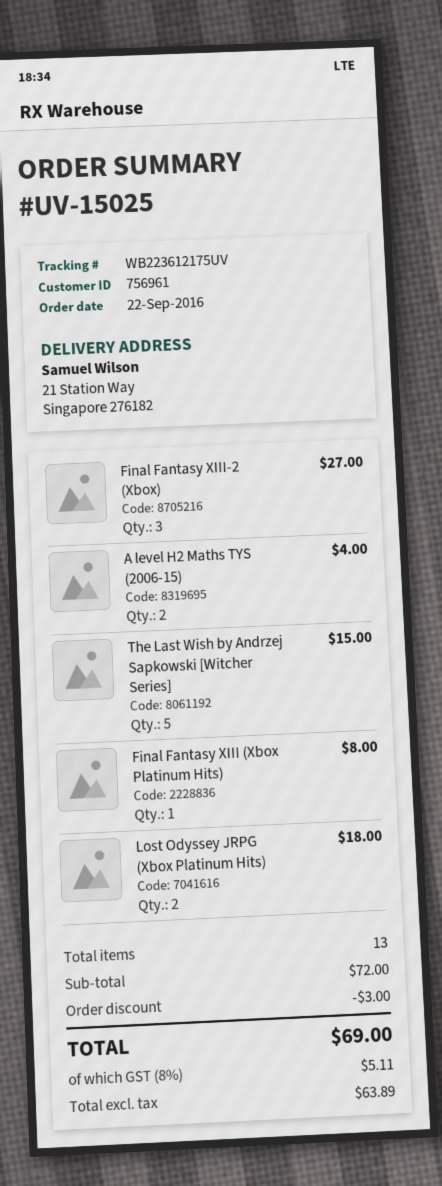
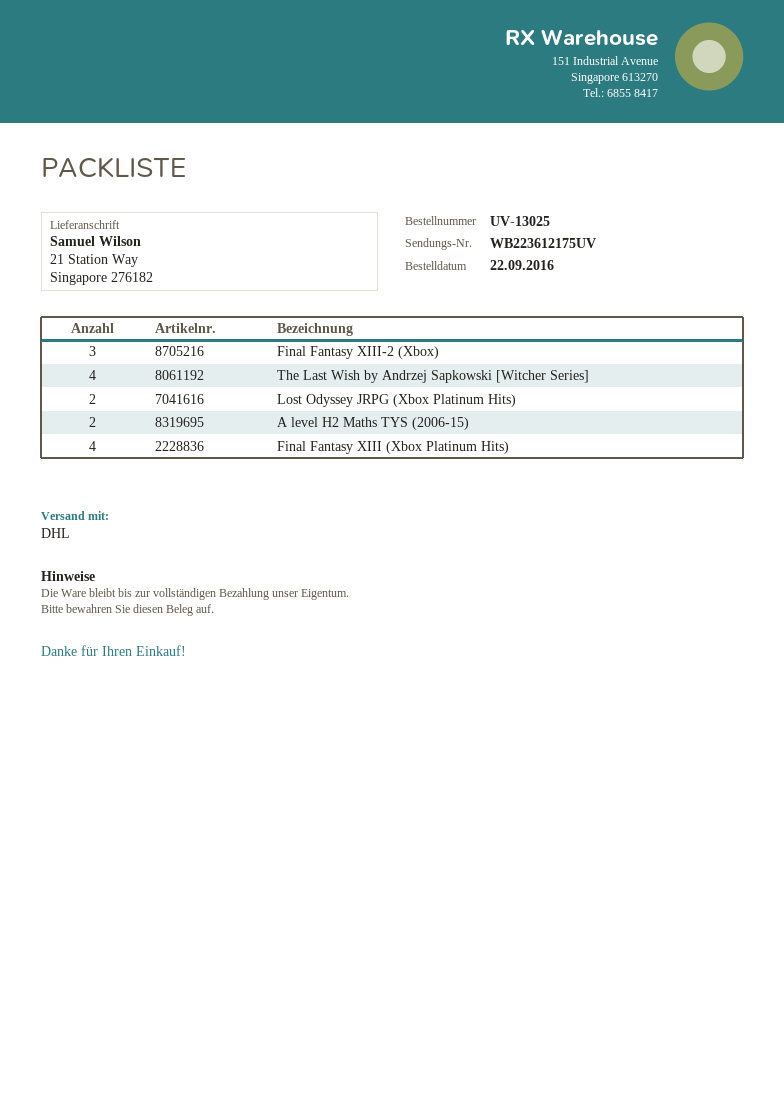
order number: UV-15025 -> UV-13025
The Last Wish by Andrzej Sapkowski [Witcher Series]: 5 -> 4
Final Fantasy XIII (Xbox Platinum Hits): 1 -> 4

